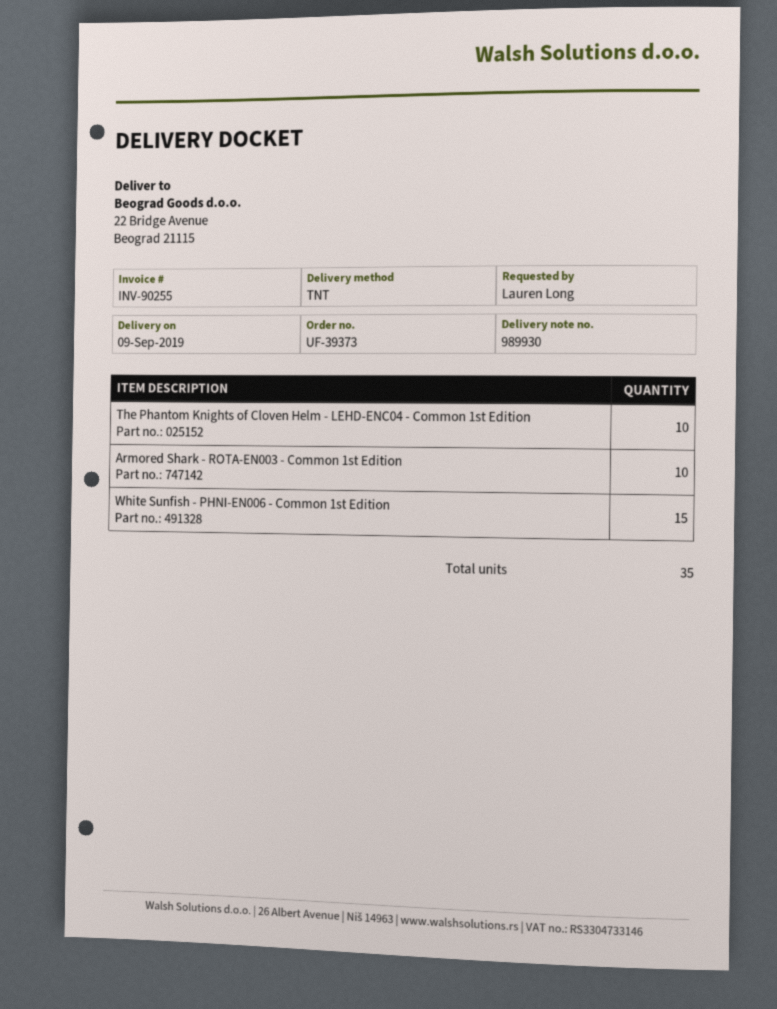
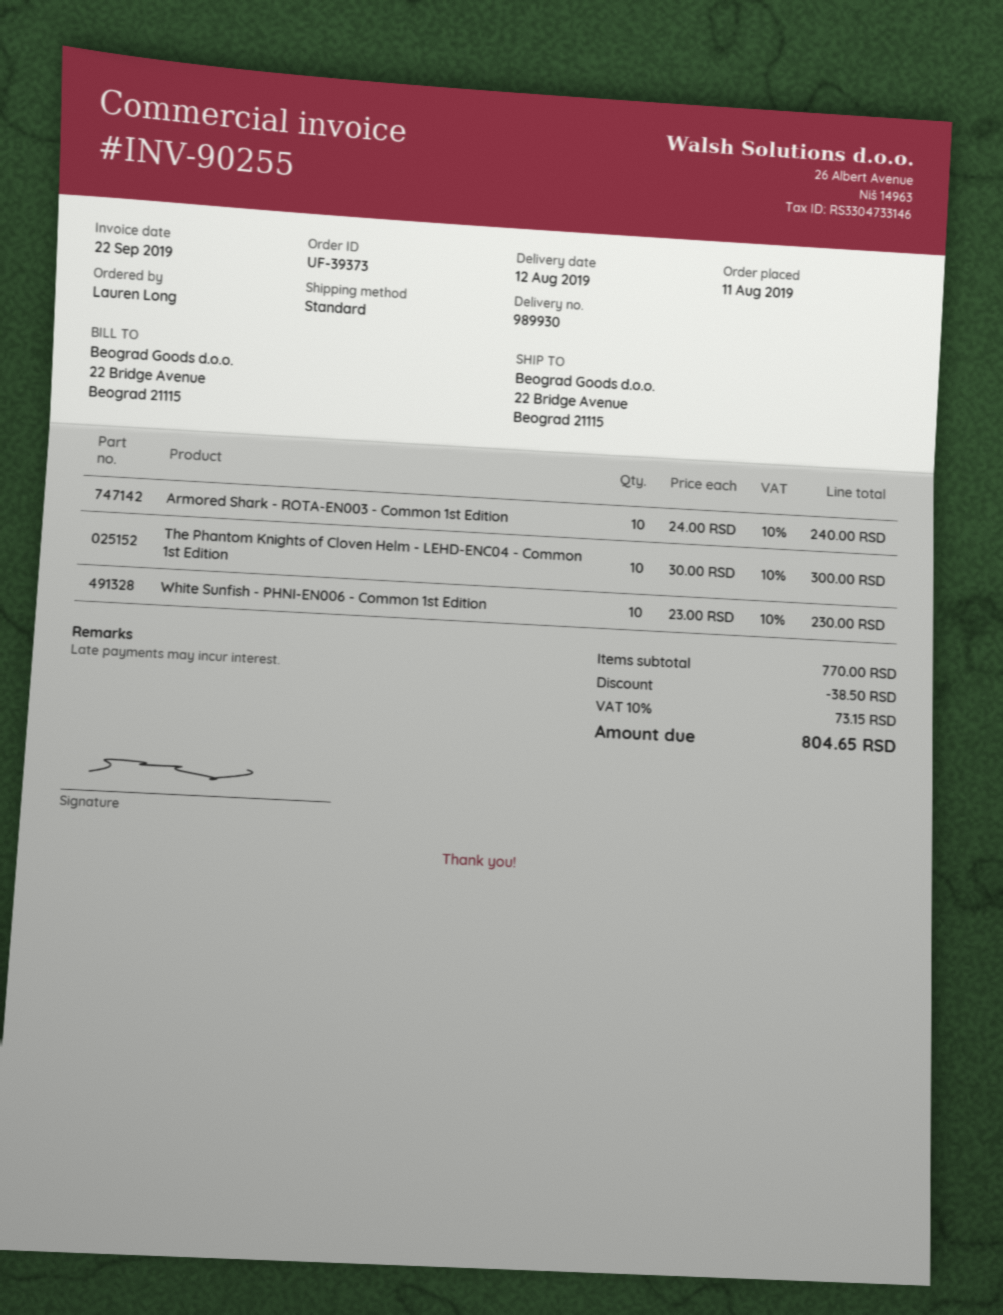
delivery date: 2019-09-09 -> 2019-08-12
shipping method: TNT -> standard
White Sunfish - PHNI-EN006 - Common 1st Edition: 15 -> 10

